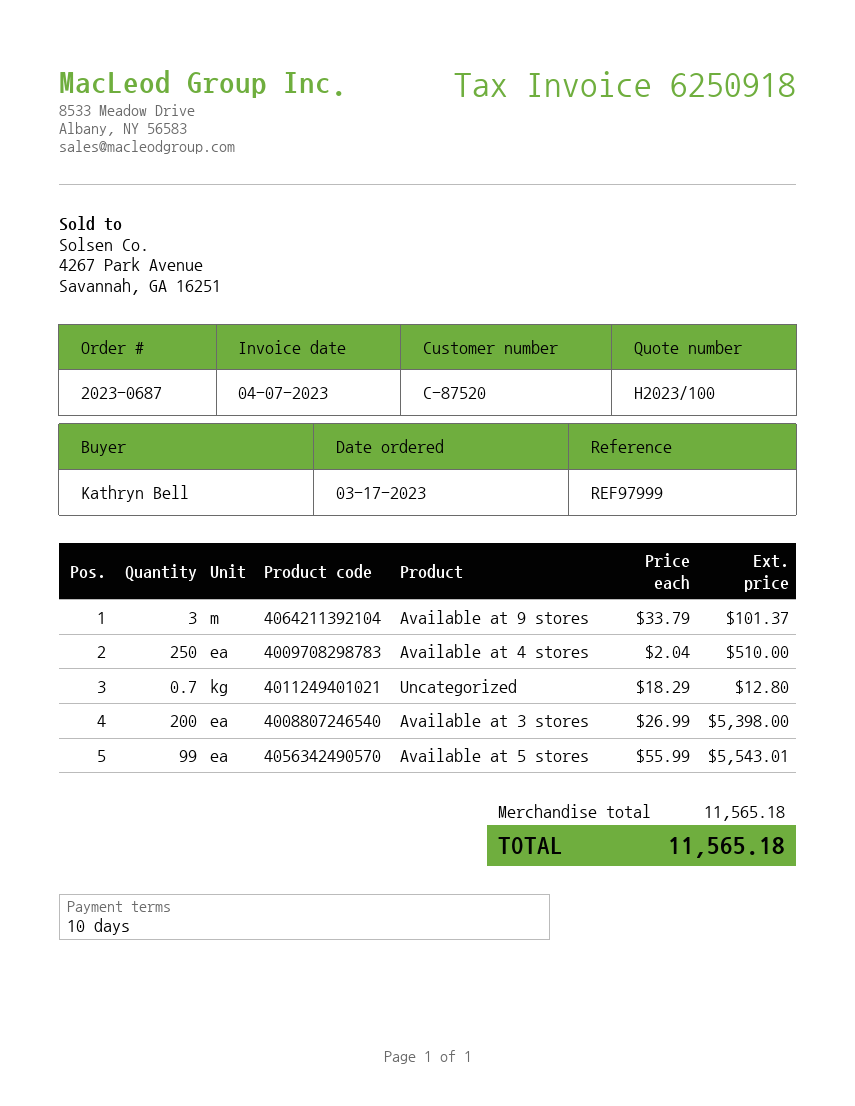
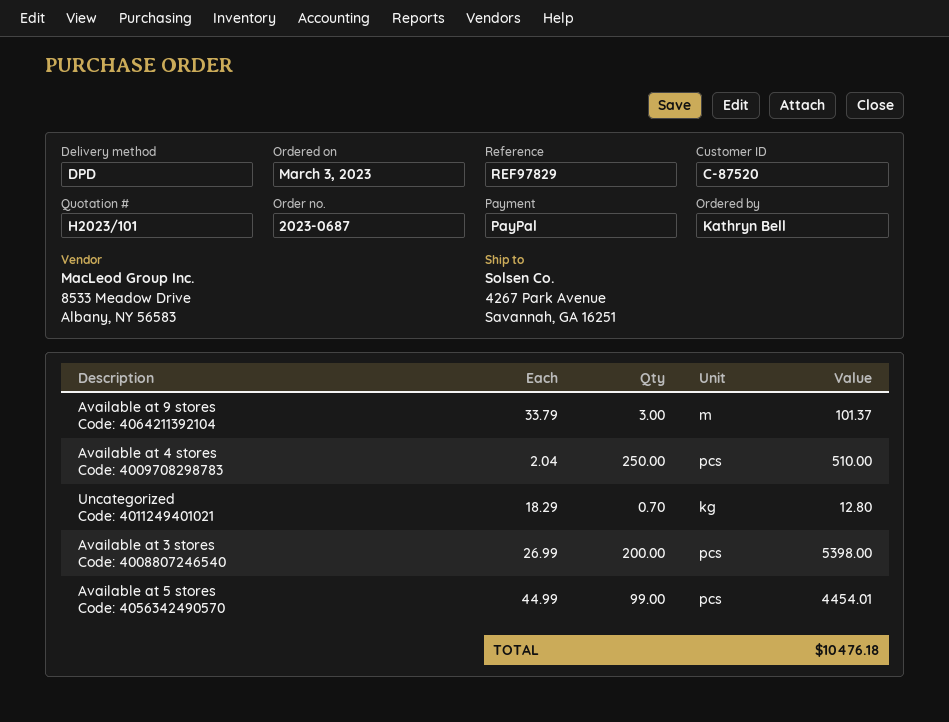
quote number: H2023/100 -> H2023/101
order date: 2023-03-17 -> 2023-03-03
reference: REF97999 -> REF97829
Available at 5 stores: 99 x 55.99 = 5543.01 -> 99 x 44.99 = 4454.01
total: 11565.18 -> 10476.18

